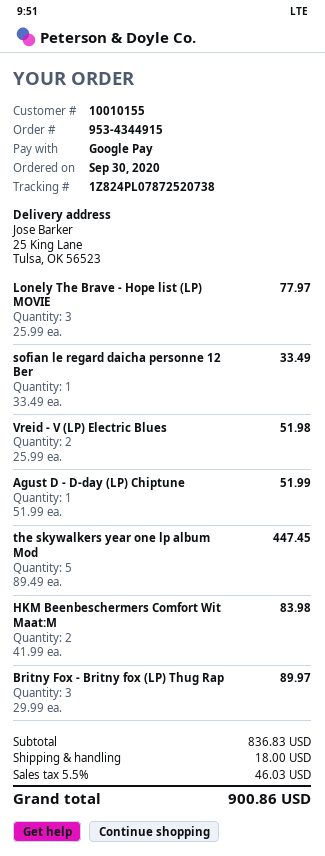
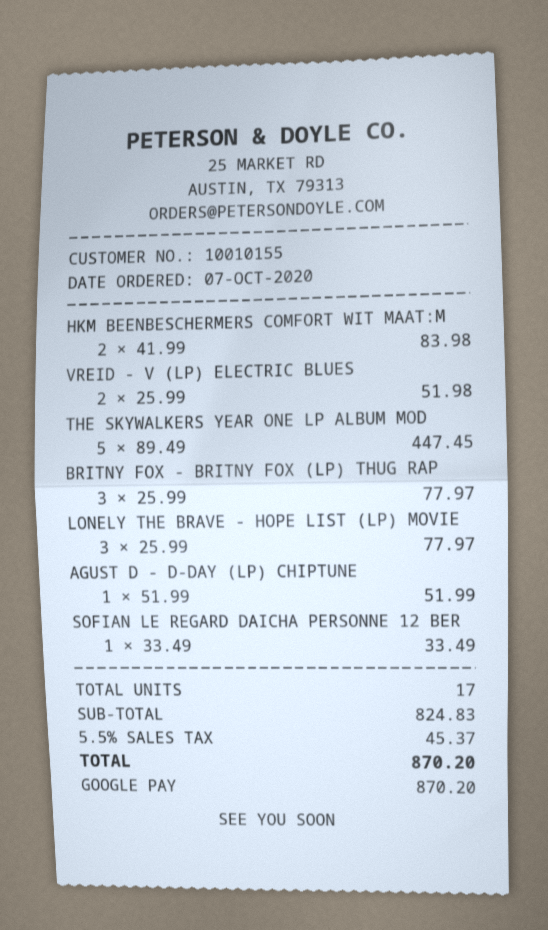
order date: 2020-09-30 -> 2020-10-07
Britny Fox - Britny fox (LP) Thug Rap: 3 x 29.99 = 89.97 -> 3 x 25.99 = 77.97
subtotal: 836.83 -> 824.83
shipping: 18.00 -> none
tax: 5.5% = 46.03 -> 5.5% = 45.37
total: 900.86 -> 870.20

